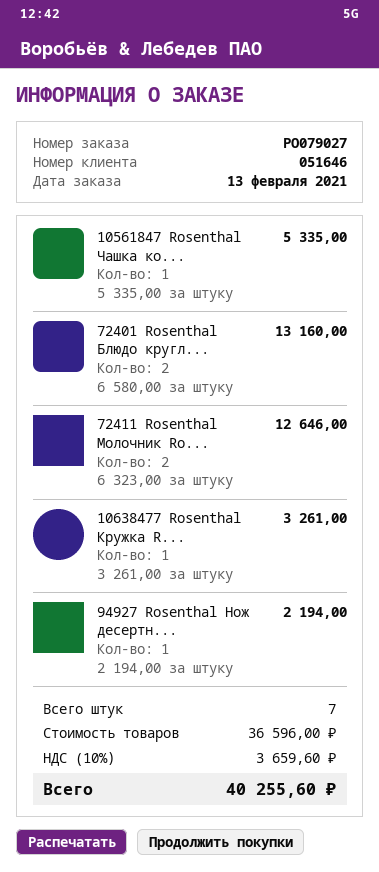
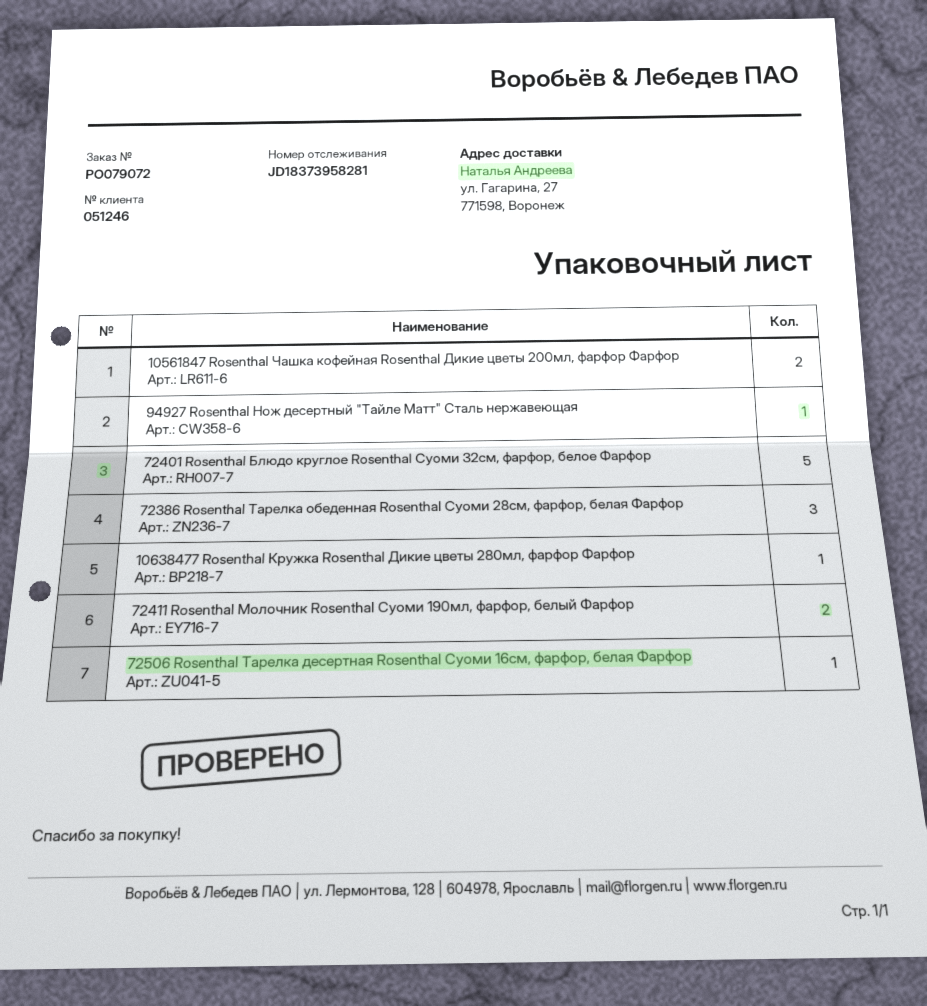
order number: PO079027 -> PO079072
customer number: 051646 -> 051246
10561847 Rosenthal Чашка ко...: 1 -> 2
72401 Rosenthal Блюдо кругл...: 2 -> 5
72386 Rosenthal Тарелка обеденная Rosenthal Суоми 28см, фарфор, белая Фарфор: none -> 3
72506 Rosenthal Тарелка десертная Rosenthal Суоми 16см, фарфор, белая Фарфор: none -> 1

